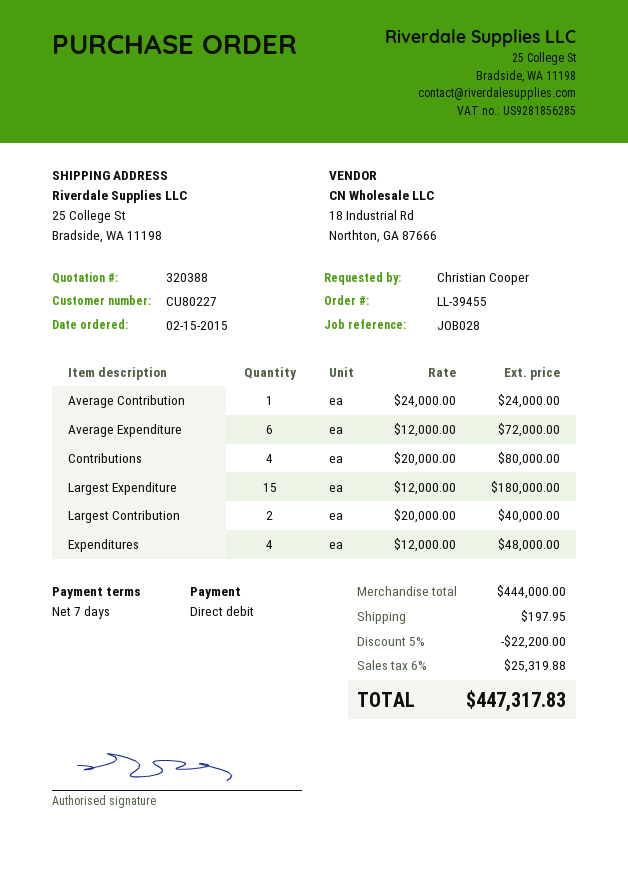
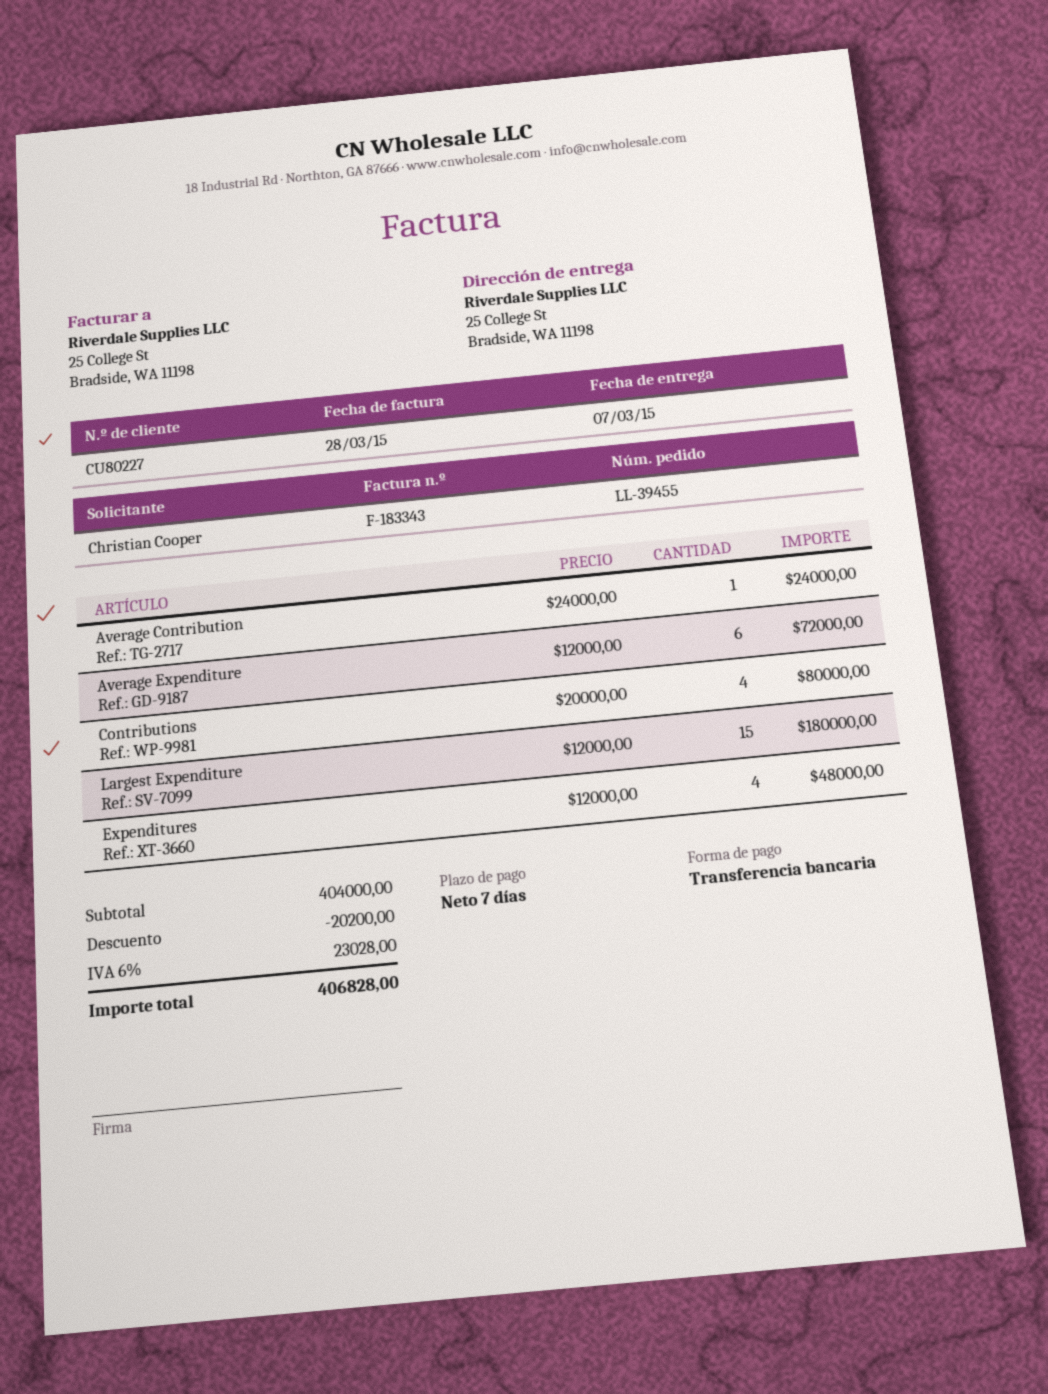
payment method: direct debit -> bank transfer
Largest Contribution: 2 x 20000.00 = 40000.00 -> none
subtotal: 444000.00 -> 404000.00
discount: 22200.00 -> 20200.00
shipping: 197.95 -> none
tax: 6% = 25319.88 -> 6% = 23028.00
total: 447317.83 -> 406828.00

